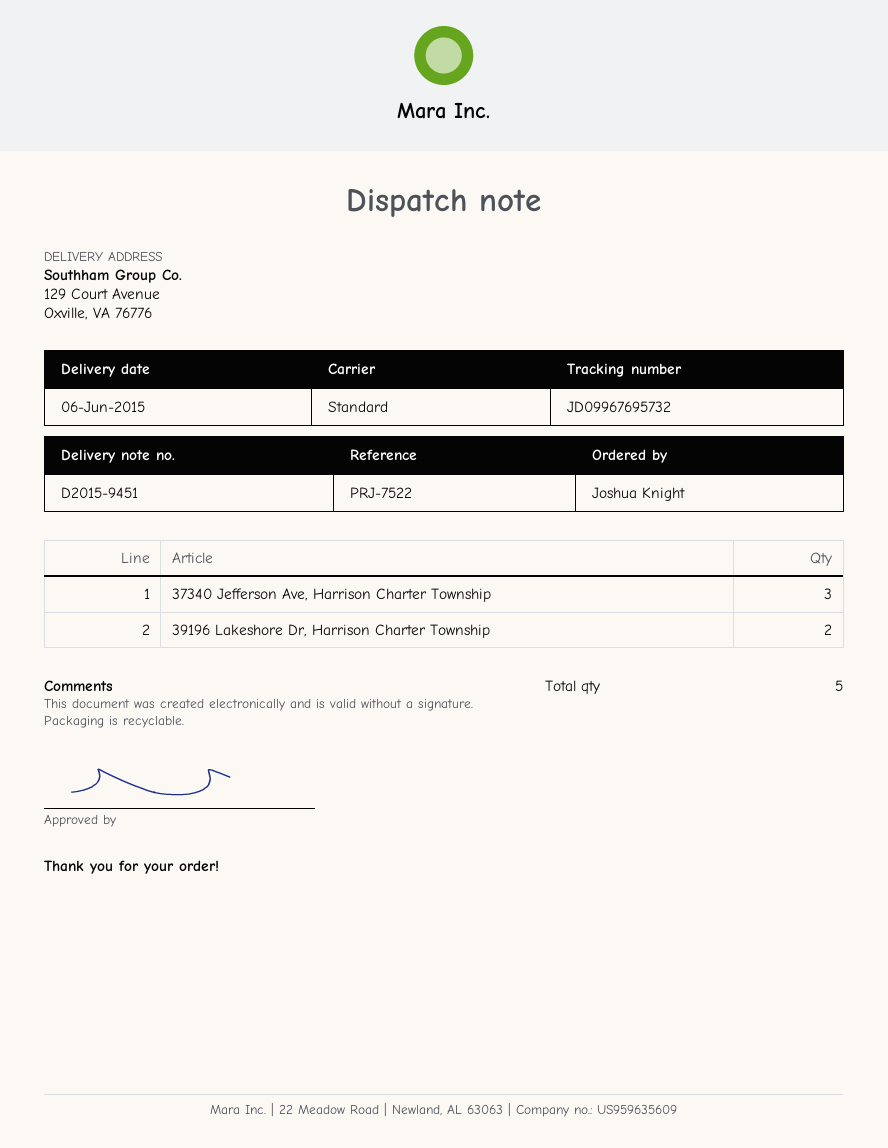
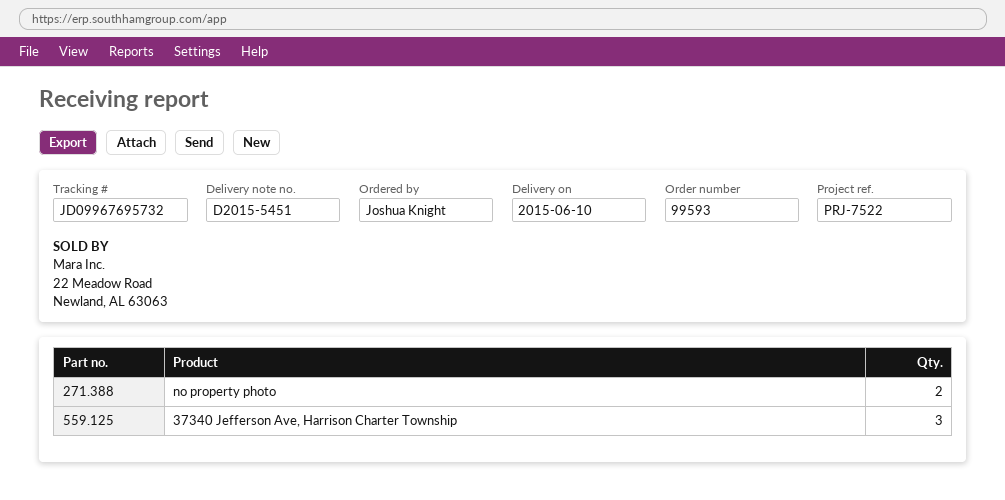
delivery note number: D2015-9451 -> D2015-5451
delivery date: 2015-06-06 -> 2015-06-10
39196 Lakeshore Dr, Harrison Charter Township: 2 -> none
no property photo: none -> 2

